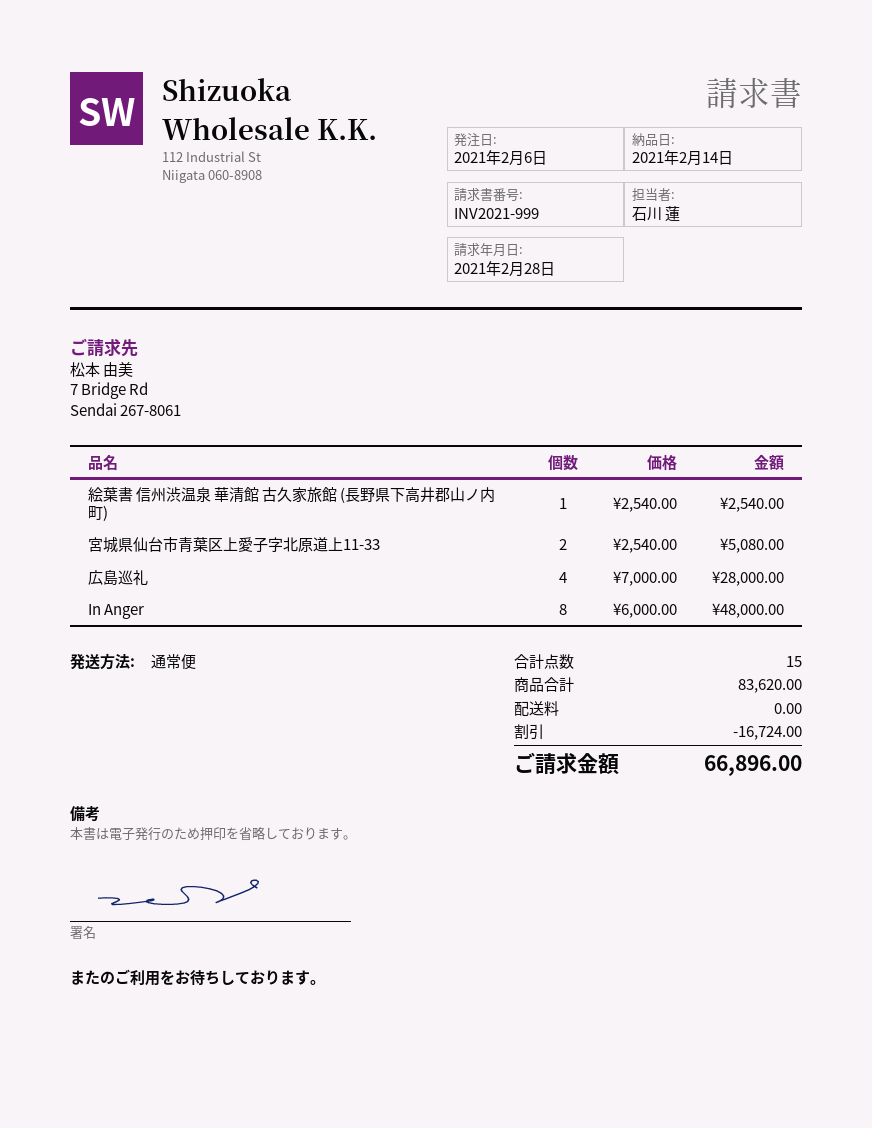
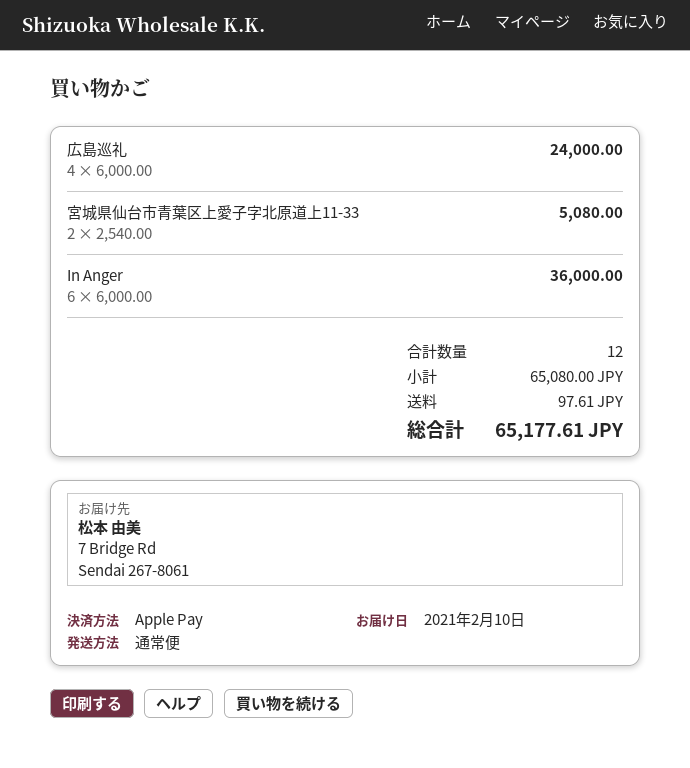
delivery date: 2021-02-14 -> 2021-02-10
絵葉書 信州渋温泉 華清館 古久家旅館 (長野県下高井郡山ノ内町): 1 x 2540.00 = 2540.00 -> none
広島巡礼: 4 x 7000.00 = 28000.00 -> 4 x 6000.00 = 24000.00
In Anger: 8 x 6000.00 = 48000.00 -> 6 x 6000.00 = 36000.00
total quantity: 15 -> 12
subtotal: 83620.00 -> 65080.00
discount: 16724.00 -> none
shipping: 0.00 -> 97.61
total: 66896.00 -> 65177.61

